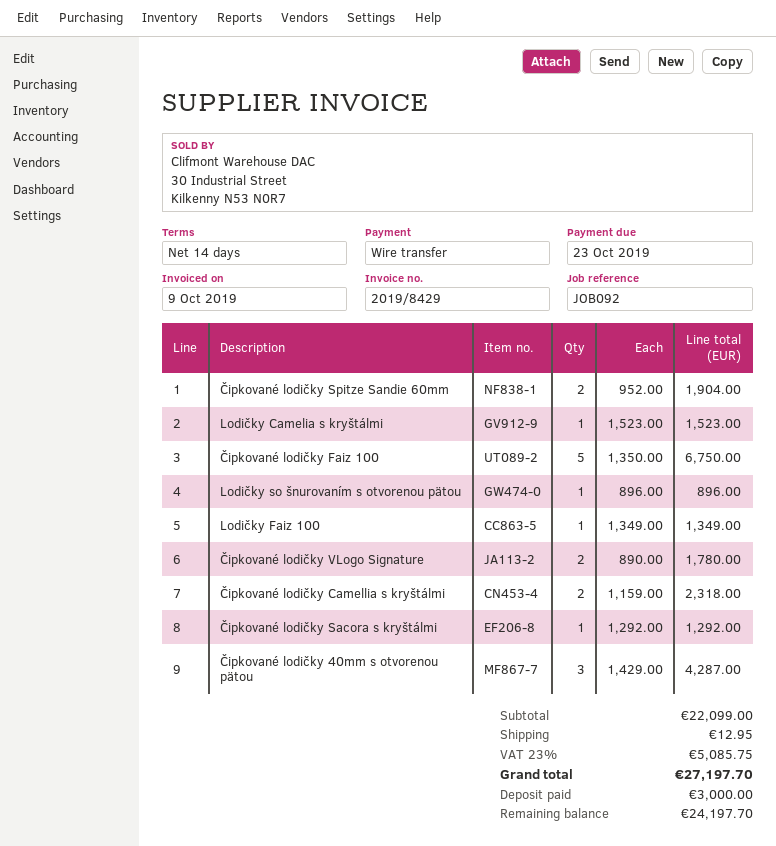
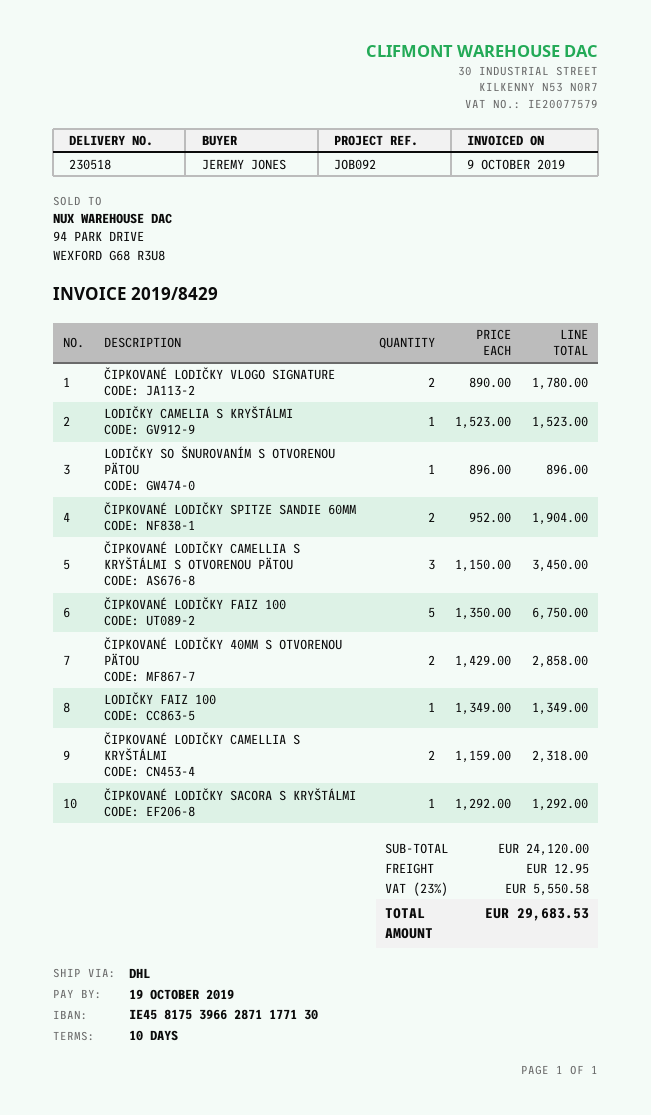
payment terms: 14 days -> 10 days
due date: 2019-10-23 -> 2019-10-19
Čipkované lodičky 40mm s otvorenou pätou: 3 x 1429.00 = 4287.00 -> 2 x 1429.00 = 2858.00
ČIPKOVANÉ LODIČKY CAMELLIA S KRYŠTÁLMI S OTVORENOU PÄTOU: none -> 3 x 1150.00 = 3450.00
subtotal: 22099.00 -> 24120.00
tax: 23% = 5085.75 -> 23% = 5550.58
total: 27197.70 -> 29683.53

